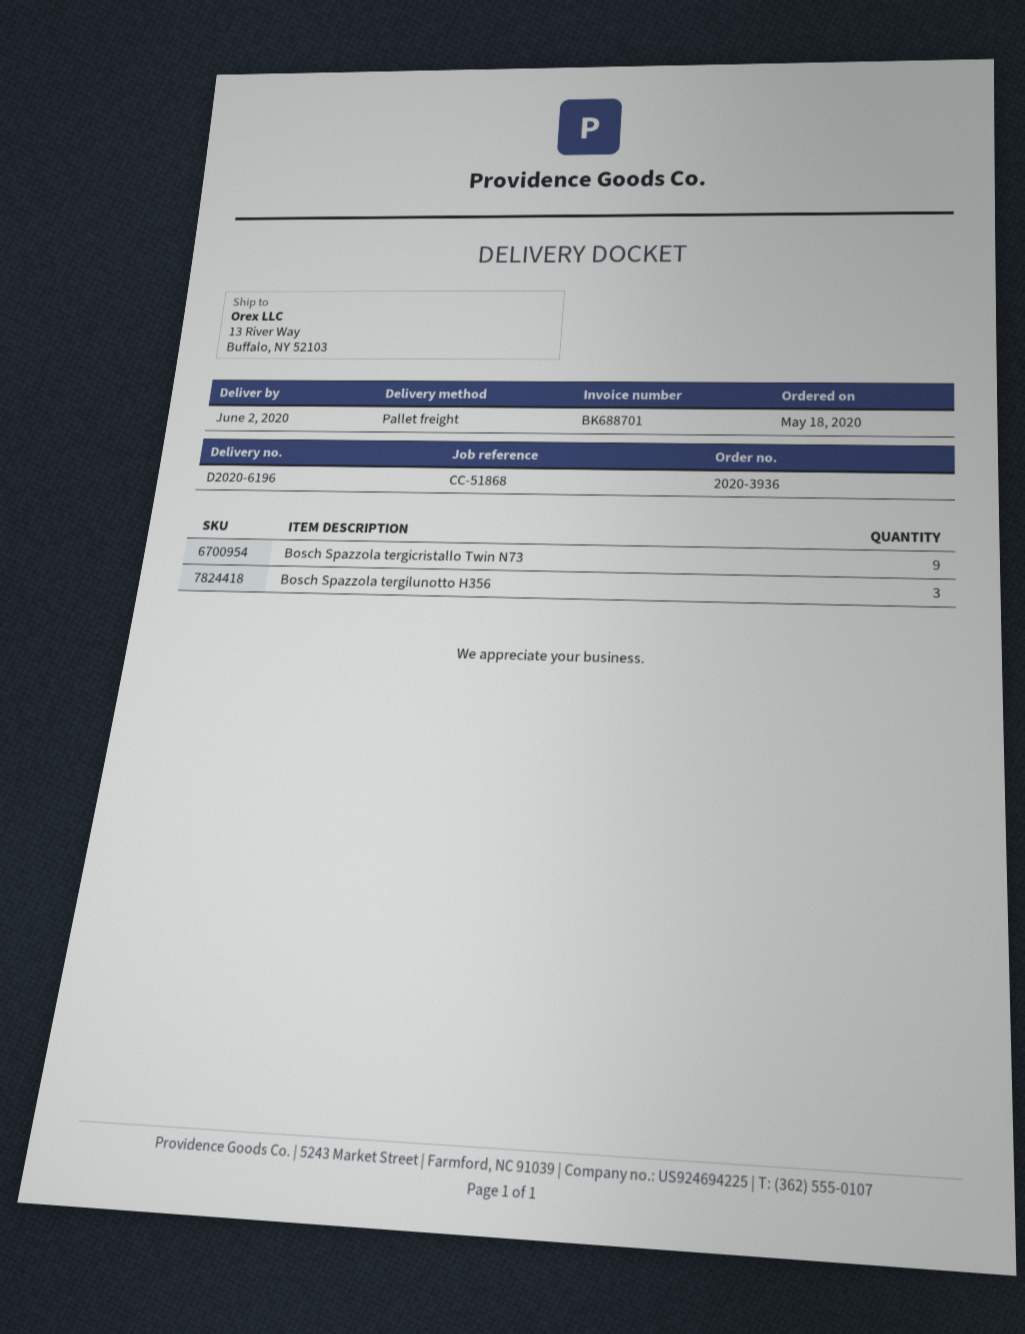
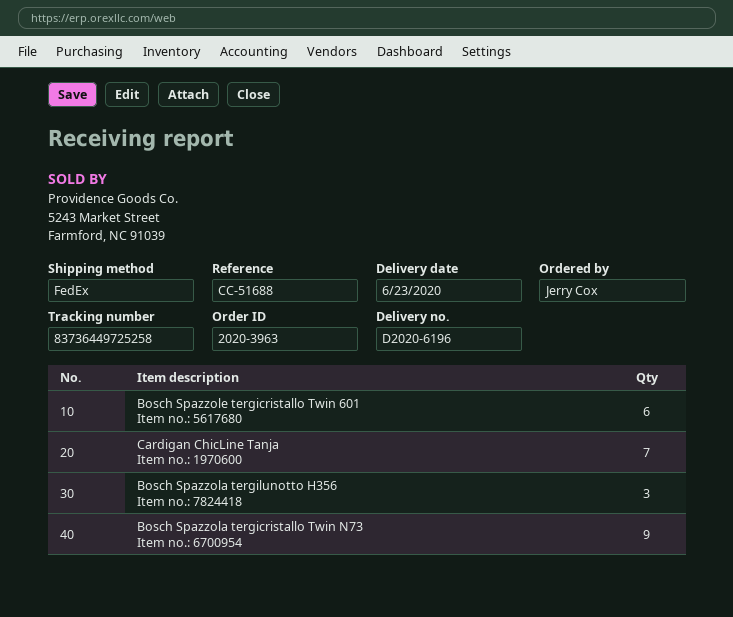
order number: 2020-3936 -> 2020-3963
delivery date: 2020-06-02 -> 2020-06-23
reference: CC-51868 -> CC-51688
shipping method: pallet freight -> FedEx
Bosch Spazzole tergicristallo Twin 601: none -> 6
Cardigan ChicLine Tanja: none -> 7

